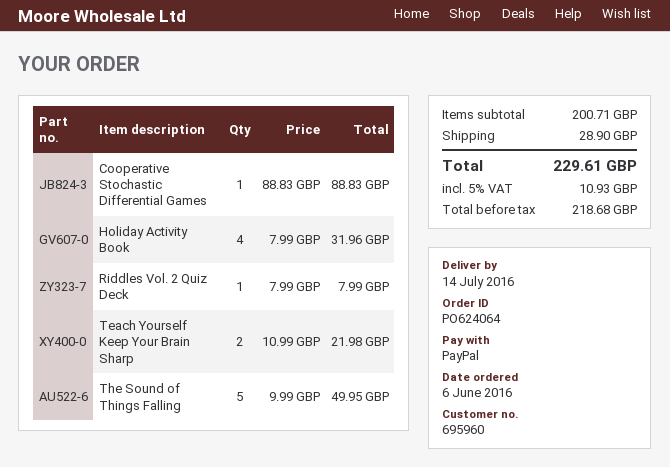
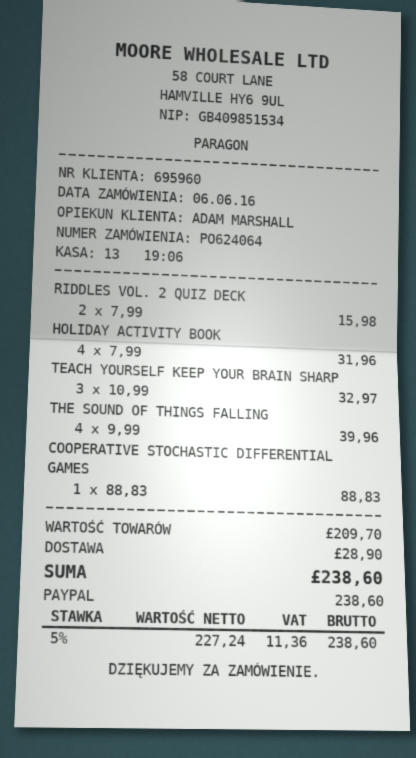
Riddles Vol. 2 Quiz Deck: 1 x 7.99 = 7.99 -> 2 x 7.99 = 15.98
Teach Yourself Keep Your Brain Sharp: 2 x 10.99 = 21.98 -> 3 x 10.99 = 32.97
The Sound of Things Falling: 5 x 9.99 = 49.95 -> 4 x 9.99 = 39.96
subtotal: 200.71 -> 209.70
net: 218.68 -> 227.24
tax: 5% = 10.93 -> 5% = 11.36
total: 229.61 -> 238.60

